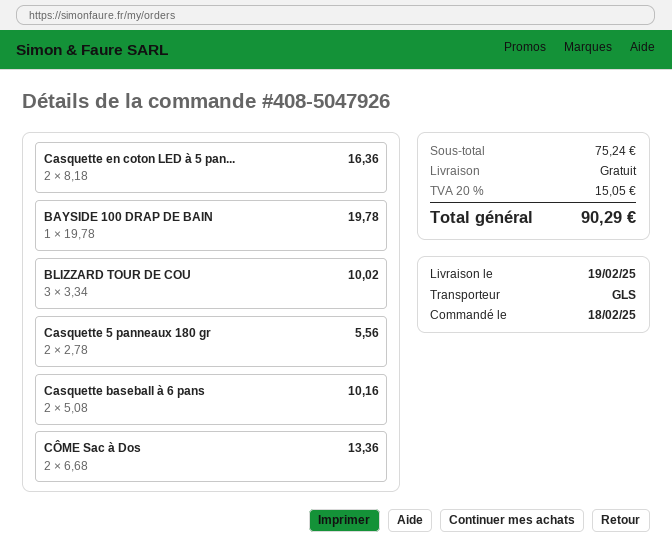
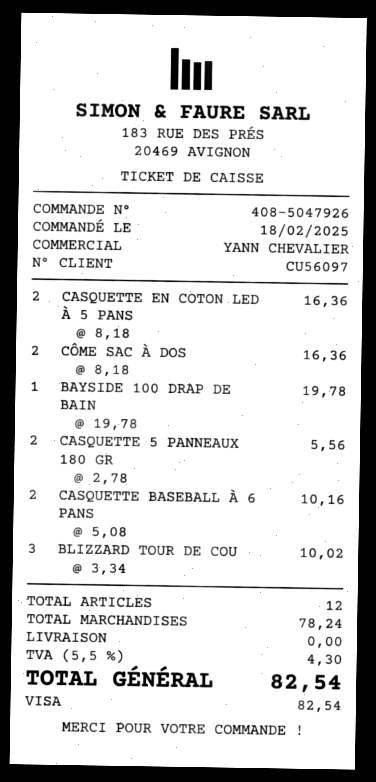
CÔME Sac à Dos: 2 x 6.68 = 13.36 -> 2 x 8.18 = 16.36
subtotal: 75.24 -> 78.24
tax: 20% = 15.05 -> 5.5% = 4.30
total: 90.29 -> 82.54

